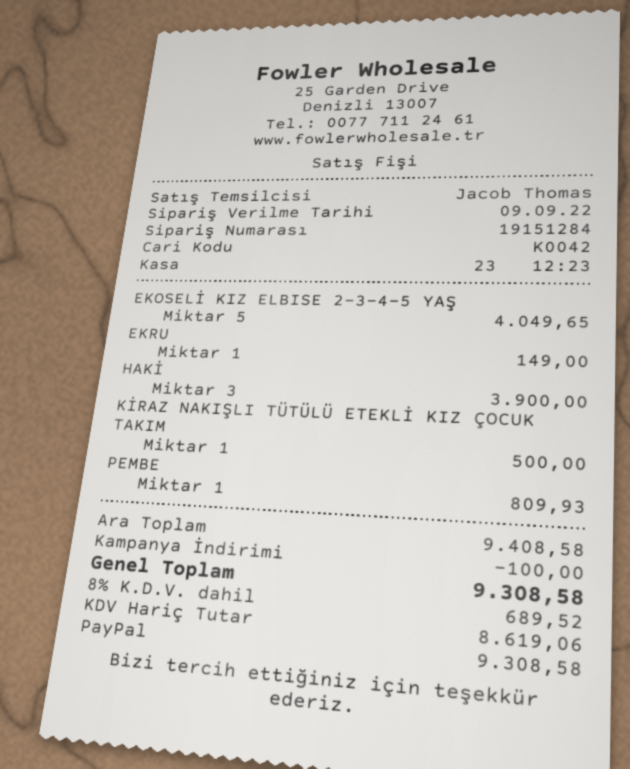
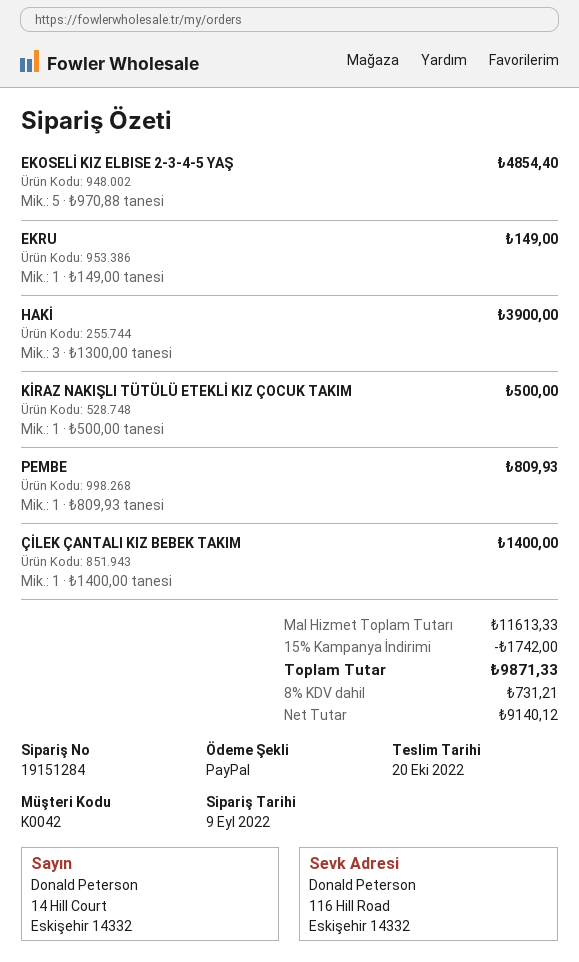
EKOSELİ KIZ ELBISE 2-3-4-5 YAŞ: 5 for 4049.65 -> 5 for 4854.40
ÇİLEK ÇANTALI KIZ BEBEK TAKIM: none -> 1 for 1400.00
subtotal: 9408.58 -> 11613.33
discount: 100.00 -> 1742.00
net: 8619.06 -> 9140.12
tax: 8% = 689.52 -> 8% = 731.21
total: 9308.58 -> 9871.33

